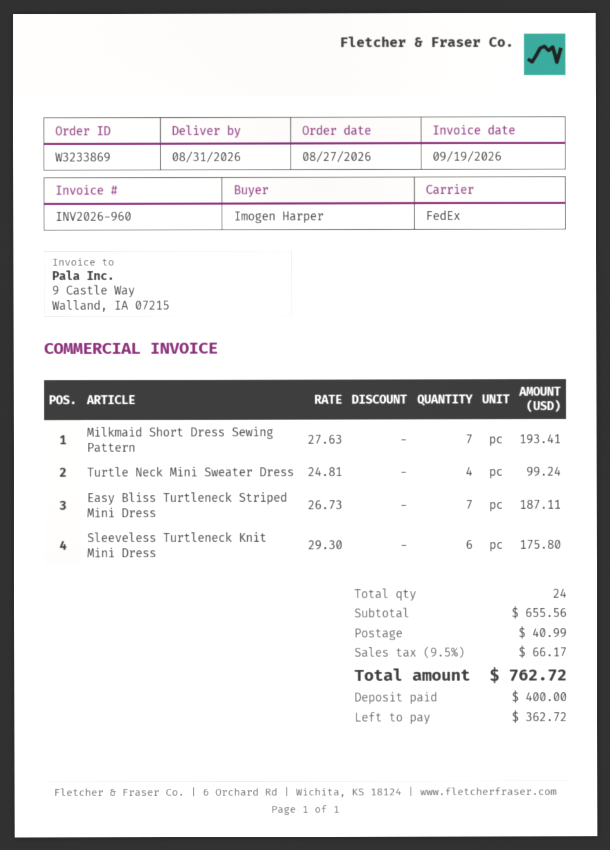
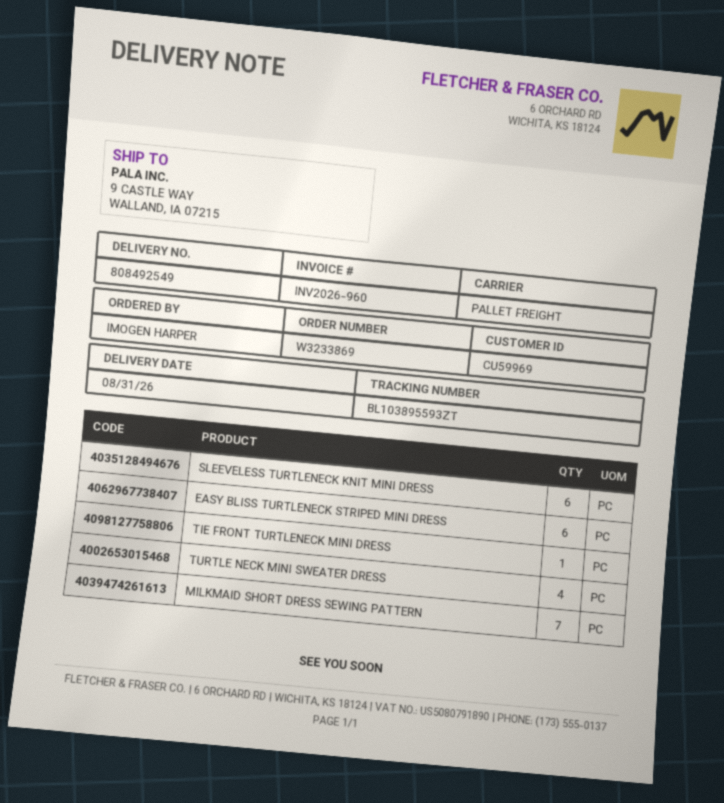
shipping method: FedEx -> pallet freight
Easy Bliss Turtleneck Striped Mini Dress: 7 -> 6
TIE FRONT TURTLENECK MINI DRESS: none -> 1

